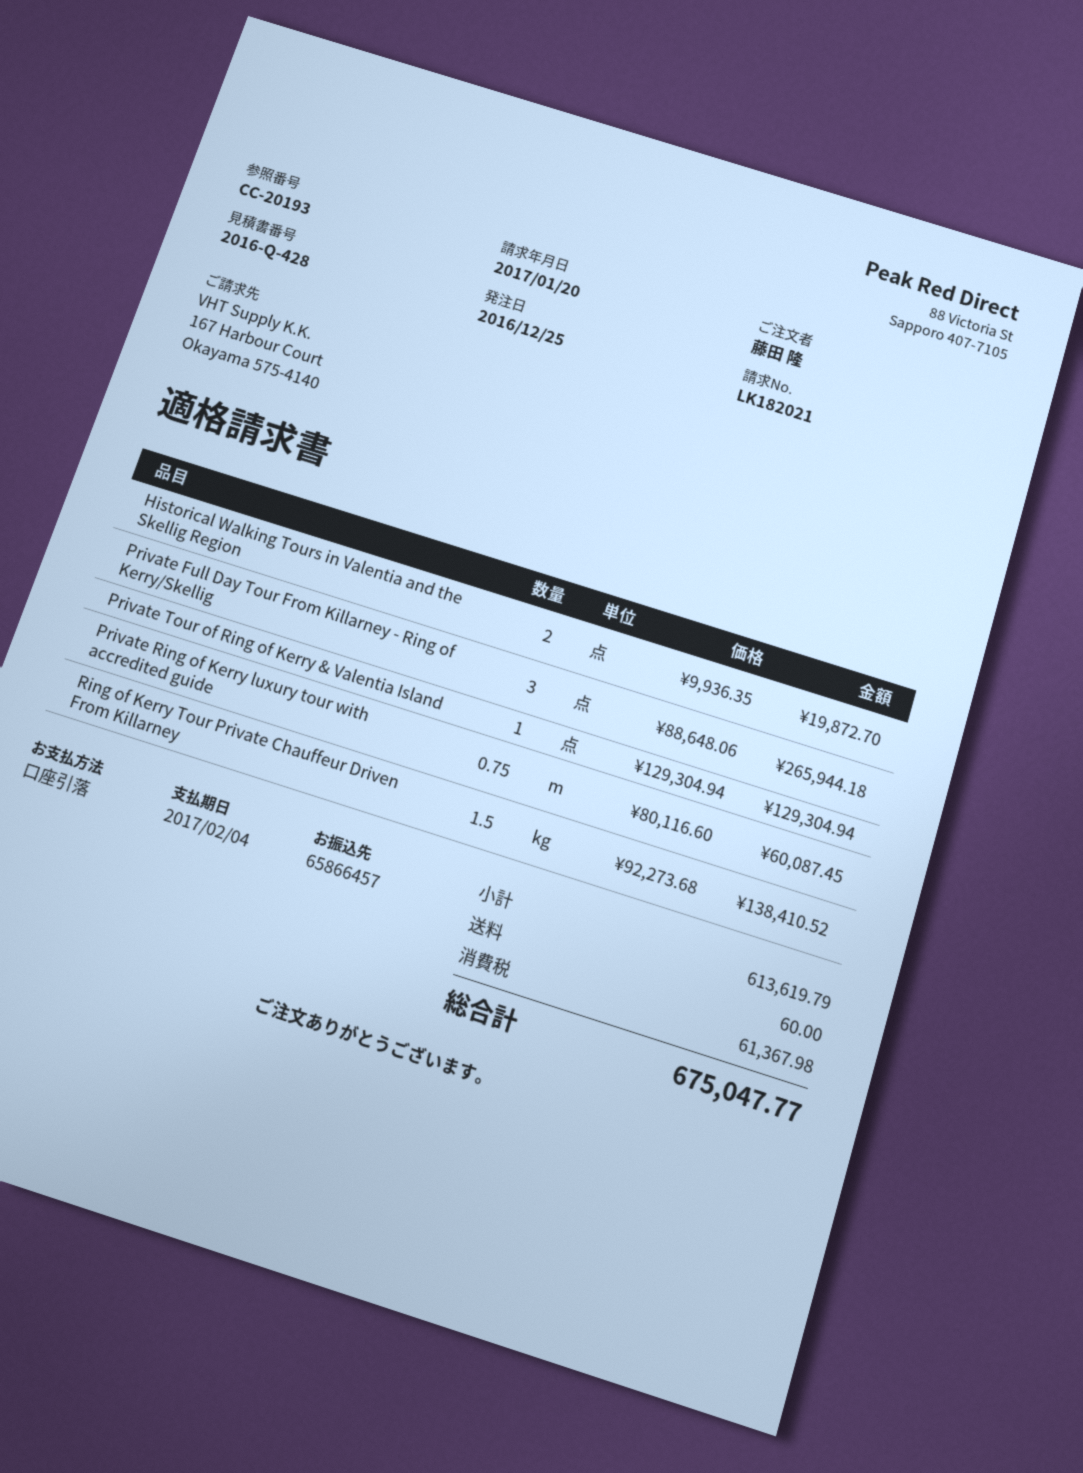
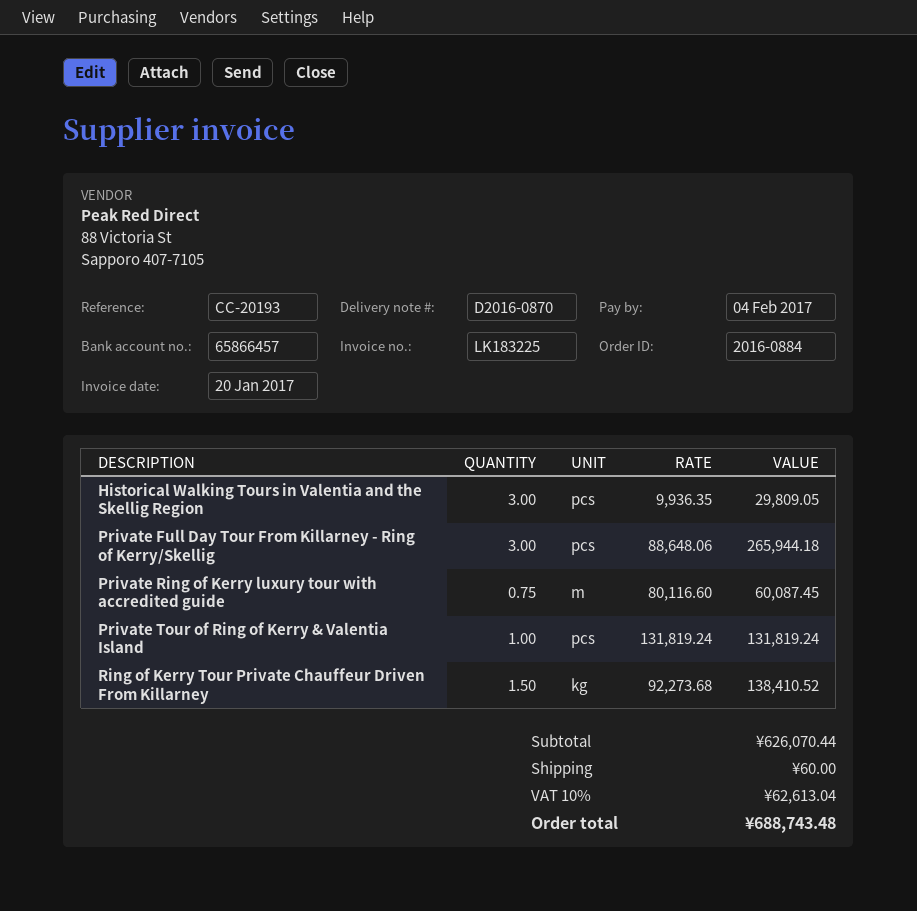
invoice number: LK182021 -> LK183225
Historical Walking Tours in Valentia and the Skellig Region: 2 x 9936.35 = 19872.70 -> 3 x 9936.35 = 29809.05
Private Tour of Ring of Kerry & Valentia Island: 1 x 129304.94 = 129304.94 -> 1 x 131819.24 = 131819.24
subtotal: 613619.79 -> 626070.44
tax: 61367.98 -> 62613.04
total: 675047.77 -> 688743.48

